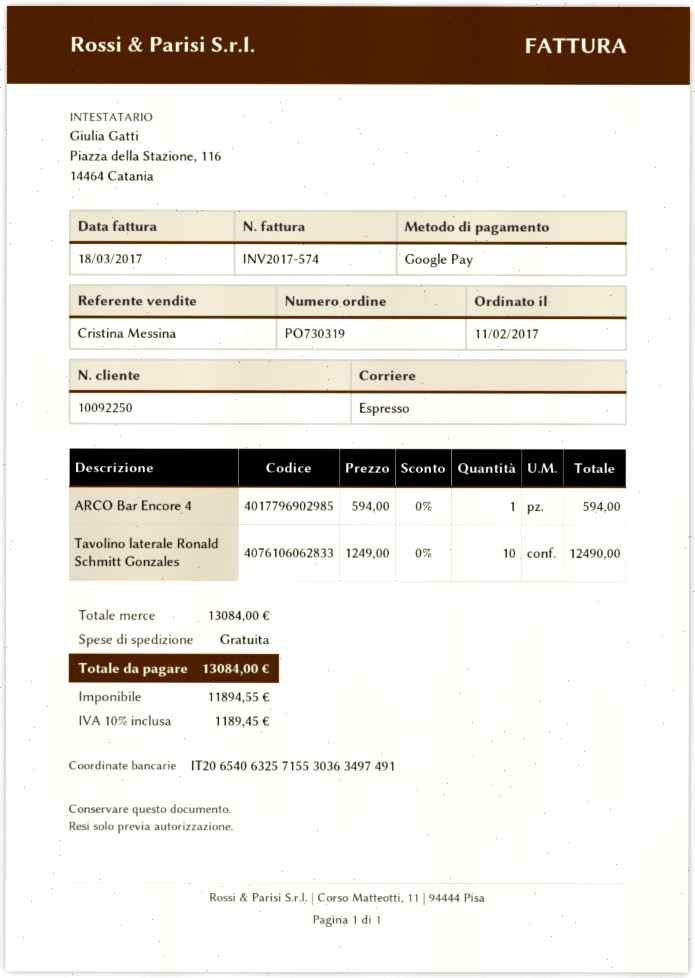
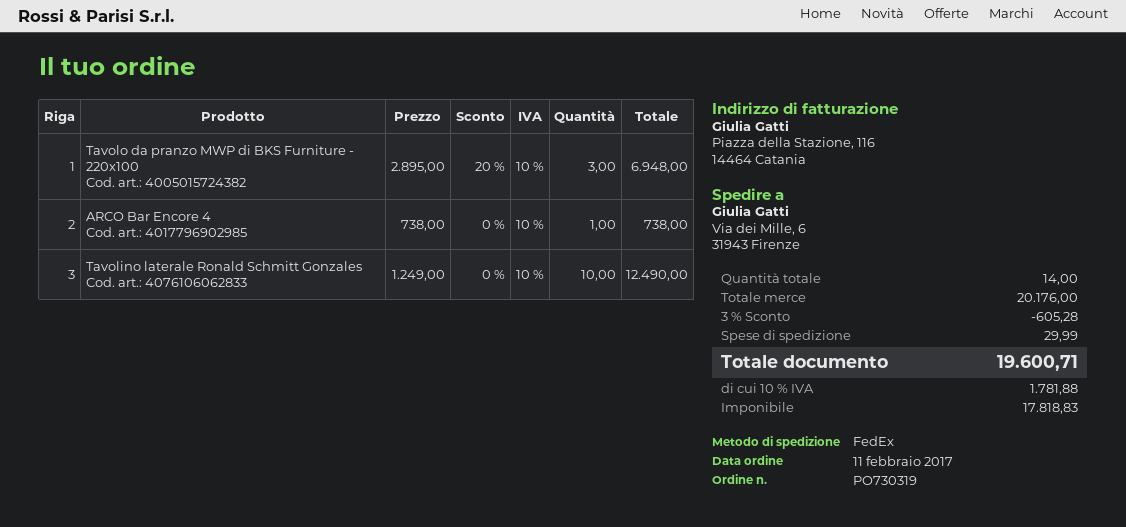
shipping method: express -> FedEx
ARCO Bar Encore 4: 1 x 594.00 = 594.00 -> 1 x 738.00 = 738.00
Tavolo da pranzo MWP di BKS Furniture - 220x100: none -> 3 x 2895.00 - 20% = 6948.00
subtotal: 13084.00 -> 20176.00
discount: none -> 3% = 605.28
shipping: 0.00 -> 29.99
net: 11894.55 -> 17818.83
tax: 10% = 1189.45 -> 10% = 1781.88
total: 13084.00 -> 19600.71

